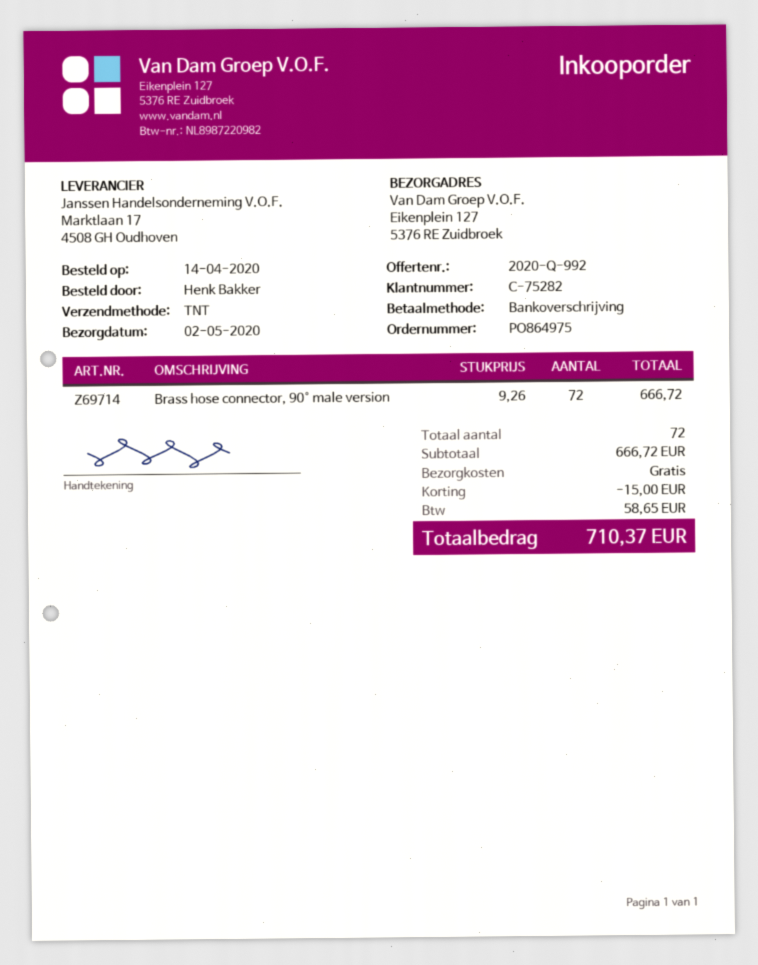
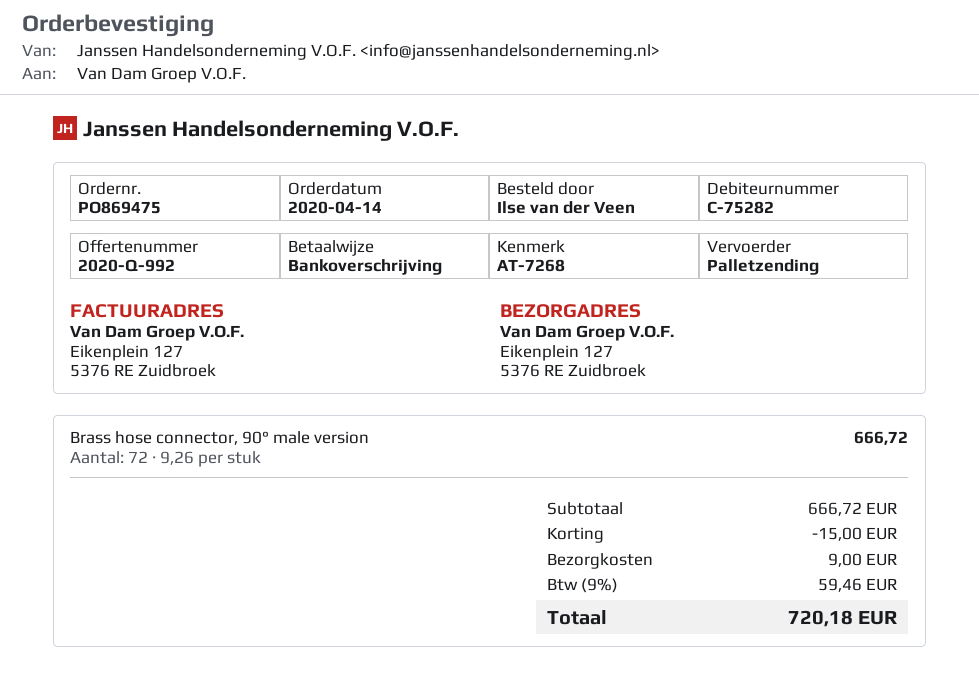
order number: PO864975 -> PO869475
ordered by: Henk Bakker -> Ilse van der Veen
shipping method: TNT -> pallet freight
shipping: 0.00 -> 9.00
tax: 58.65 -> 59.46
total: 710.37 -> 720.18

